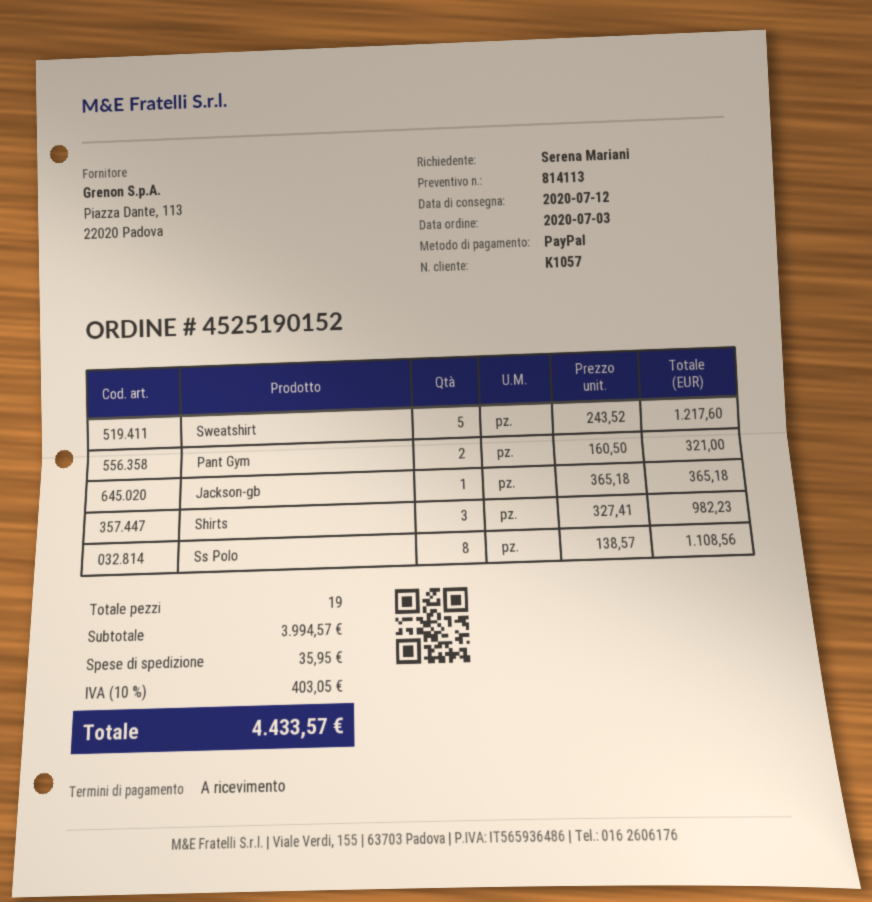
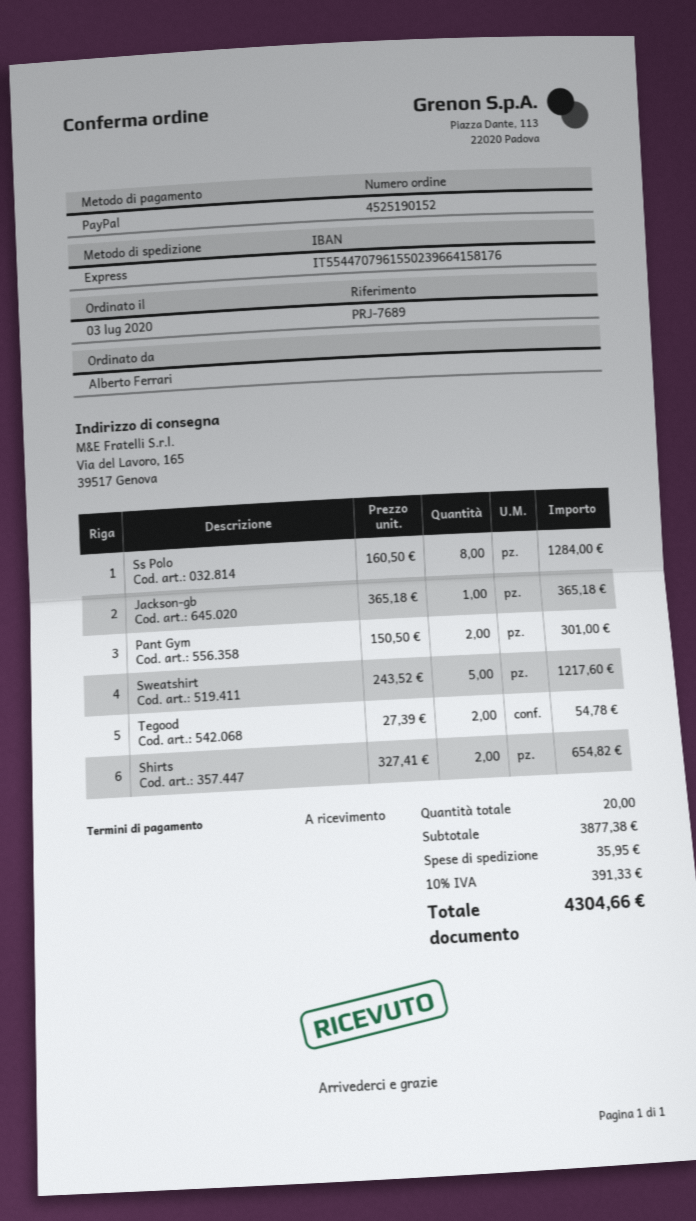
ordered by: Serena Mariani -> Alberto Ferrari
Pant Gym: 2 x 160.50 = 321.00 -> 2 x 150.50 = 301.00
Shirts: 3 x 327.41 = 982.23 -> 2 x 327.41 = 654.82
Ss Polo: 8 x 138.57 = 1108.56 -> 8 x 160.50 = 1284.00
Tegood: none -> 2 x 27.39 = 54.78
total quantity: 19 -> 20
subtotal: 3994.57 -> 3877.38
tax: 10% = 403.05 -> 10% = 391.33
total: 4433.57 -> 4304.66

